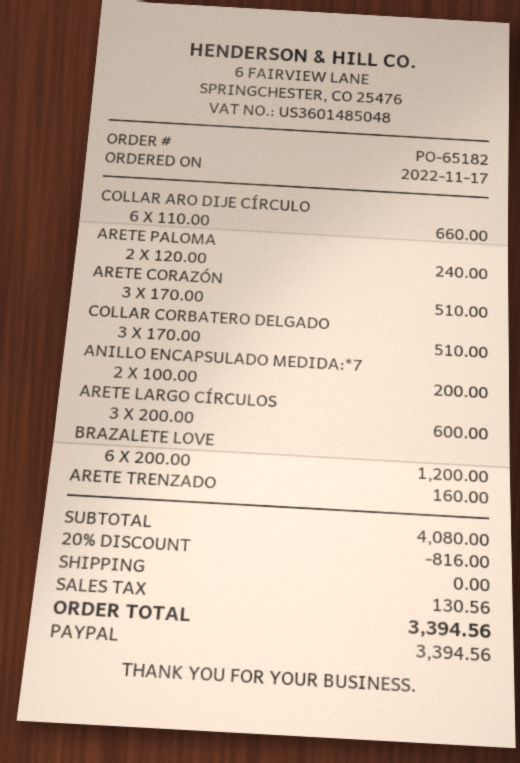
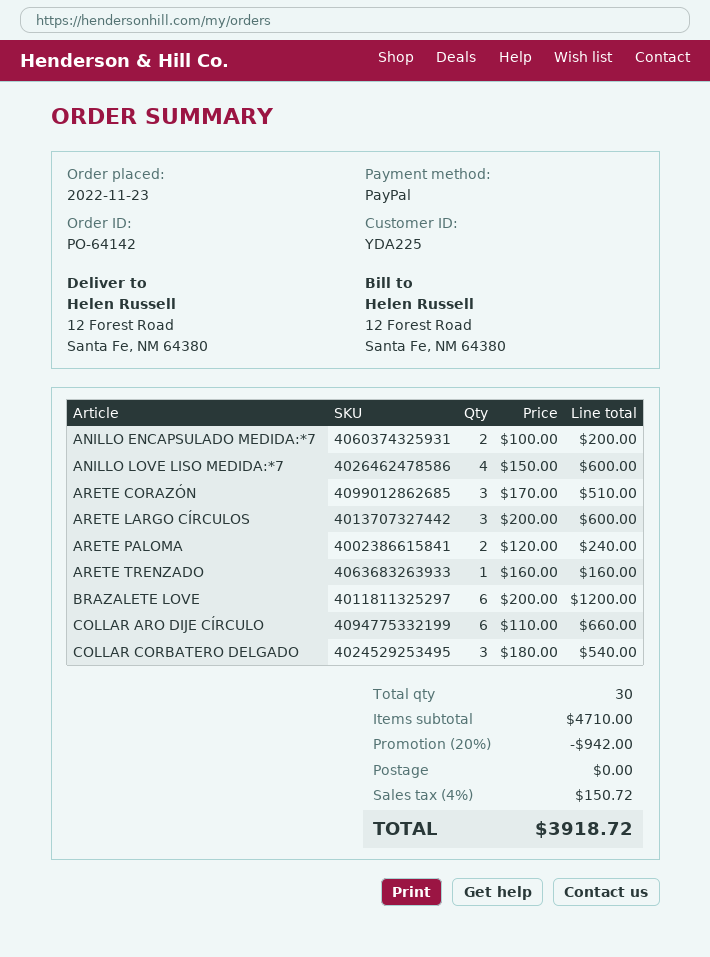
order number: PO-65182 -> PO-64142
order date: 2022-11-17 -> 2022-11-23
COLLAR CORBATERO DELGADO: 3 x 170.00 = 510.00 -> 3 x 180.00 = 540.00
ANILLO LOVE LISO MEDIDA:*7: none -> 4 x 150.00 = 600.00
subtotal: 4080.00 -> 4710.00
discount: 20% = 816.00 -> 20% = 942.00
tax: 130.56 -> 150.72
total: 3394.56 -> 3918.72

